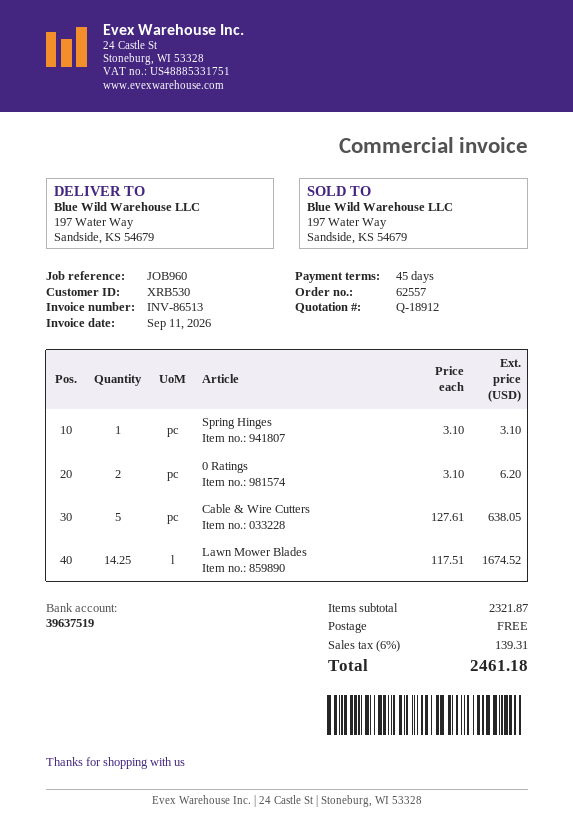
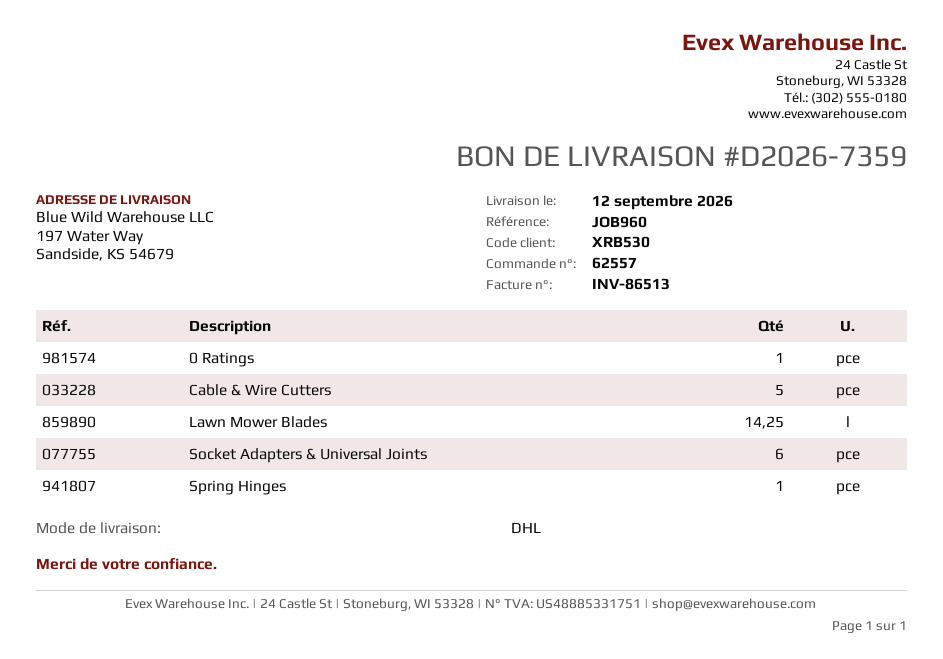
0 Ratings: 2 -> 1
Socket Adapters & Universal Joints: none -> 6

